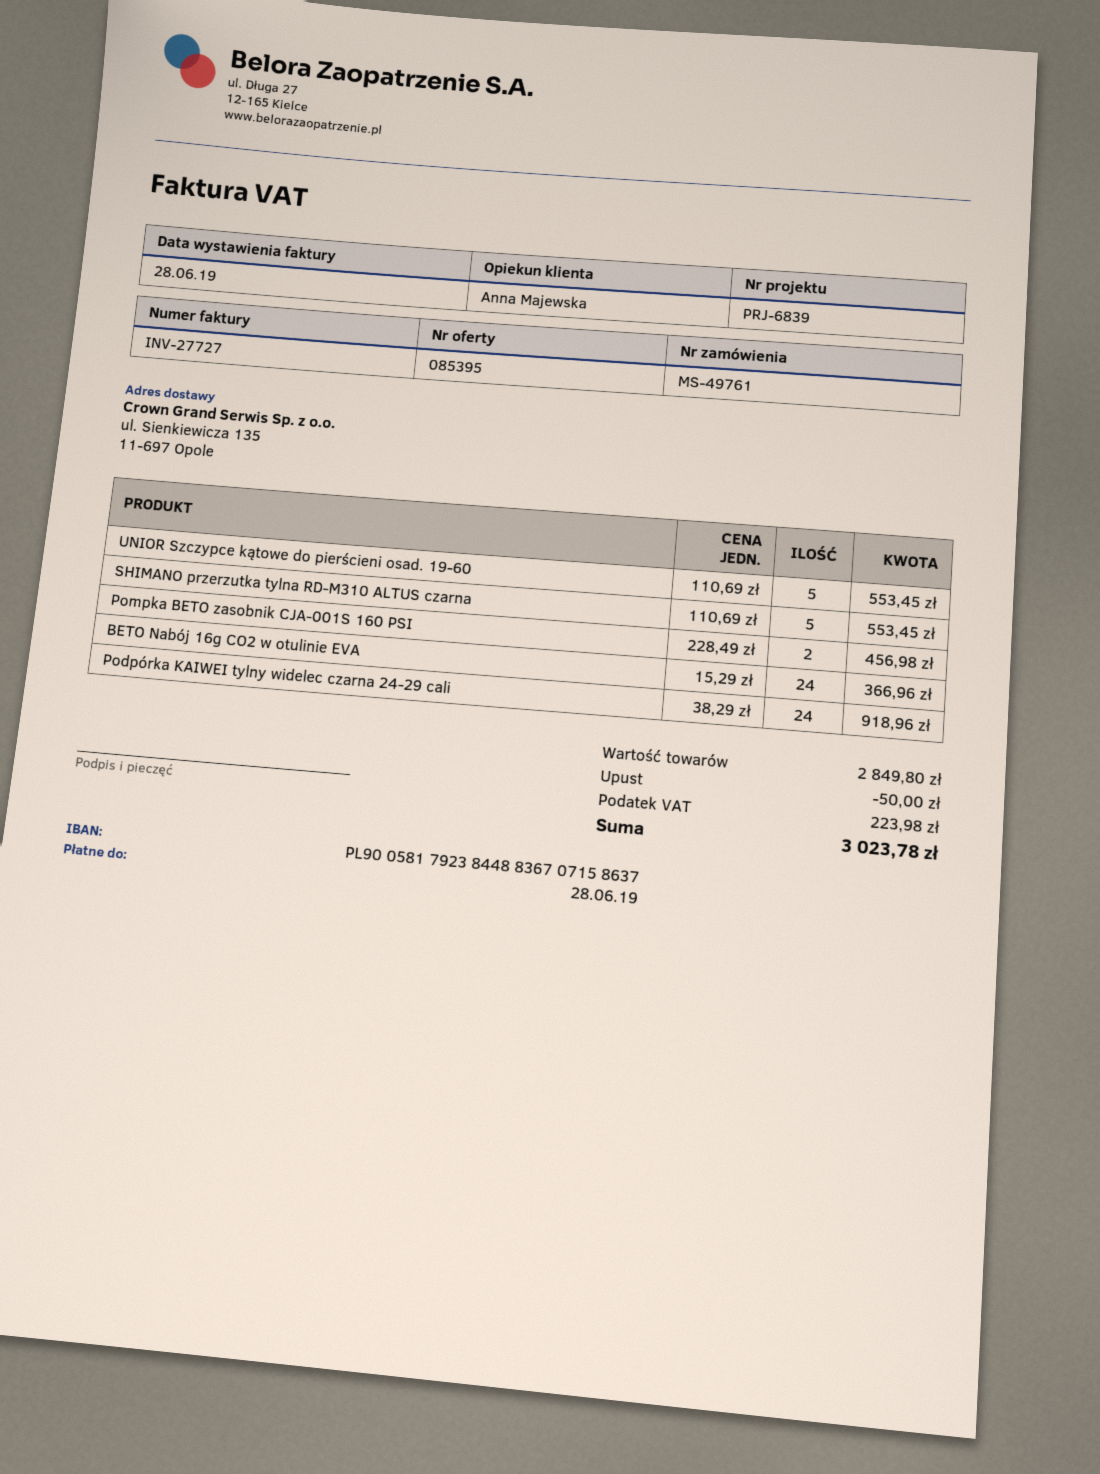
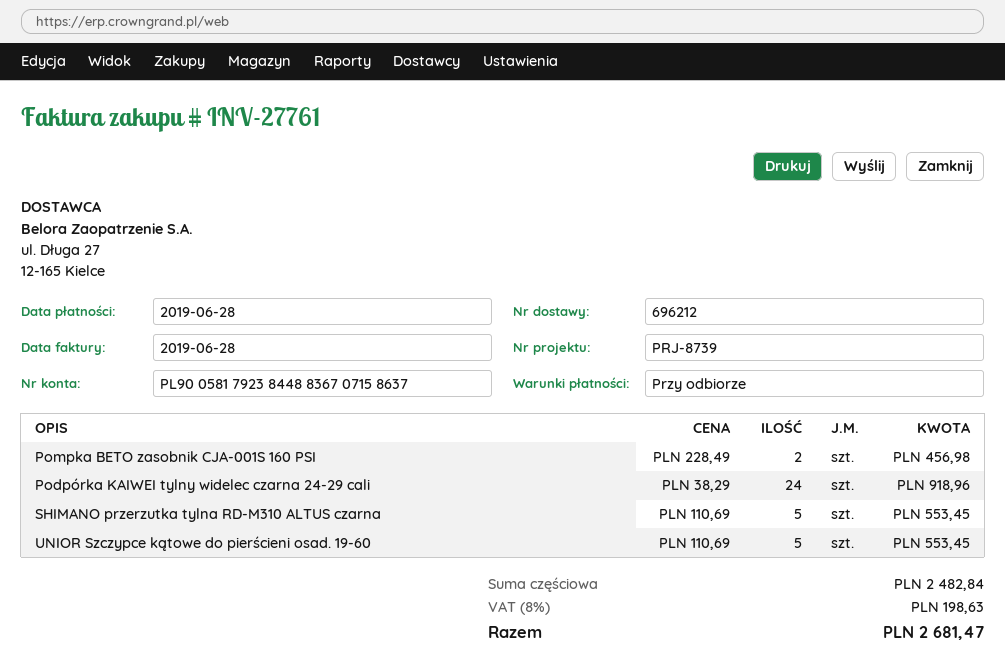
invoice number: INV-27727 -> INV-27761
reference: PRJ-6839 -> PRJ-8739
BETO Nabój 16g CO2 w otulinie EVA: 24 x 15.29 = 366.96 -> none
subtotal: 2849.80 -> 2482.84
discount: 50.00 -> none
tax: 223.98 -> 198.63
total: 3023.78 -> 2681.47

